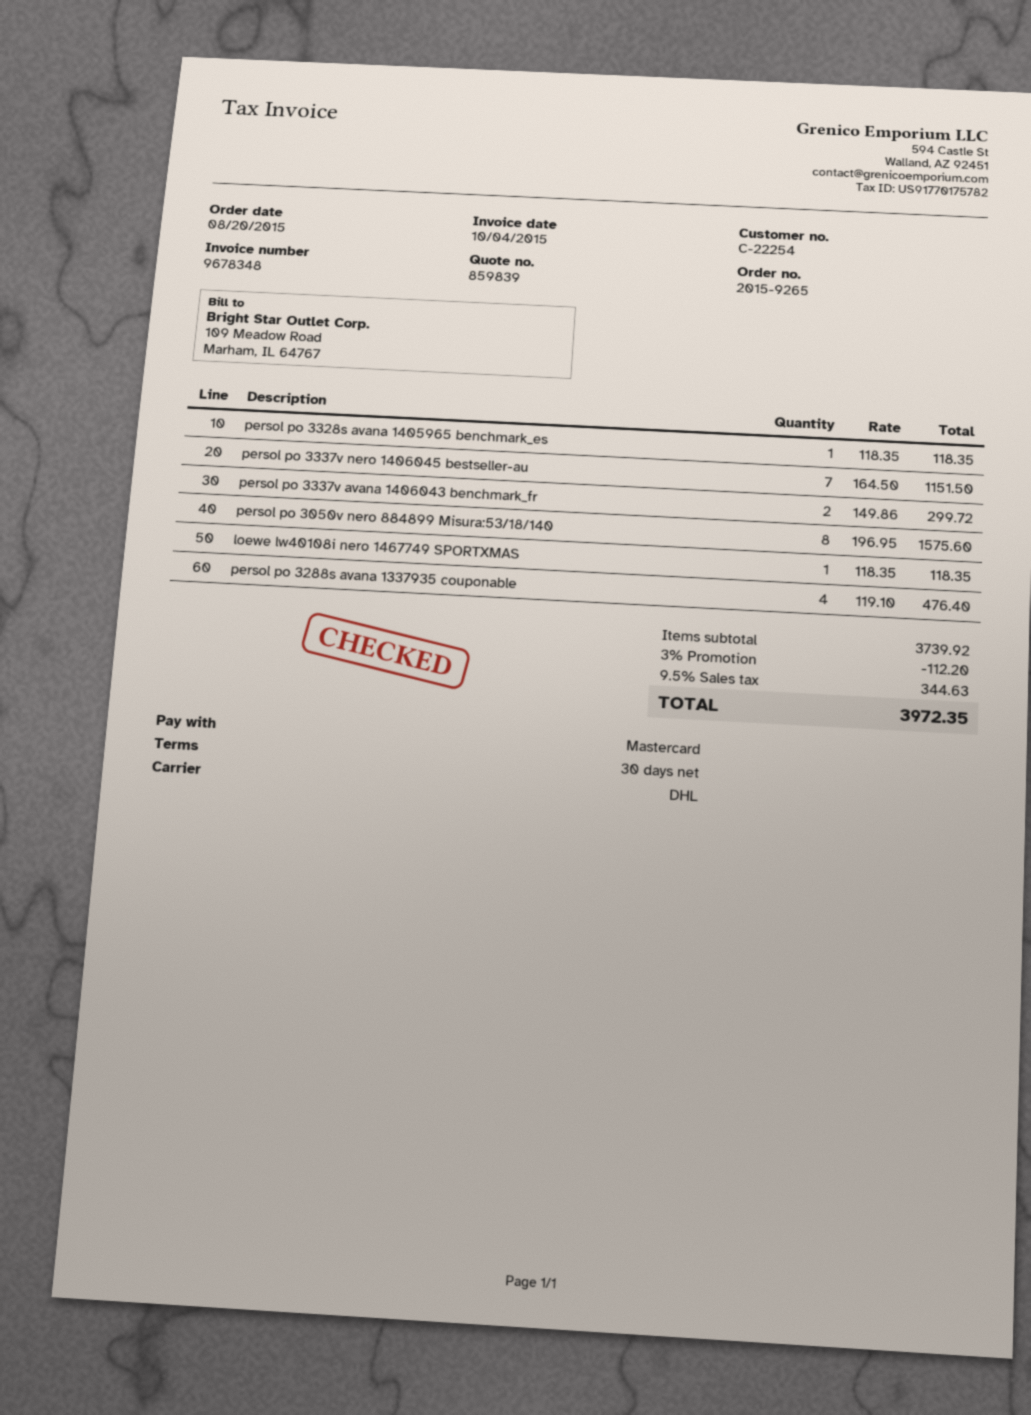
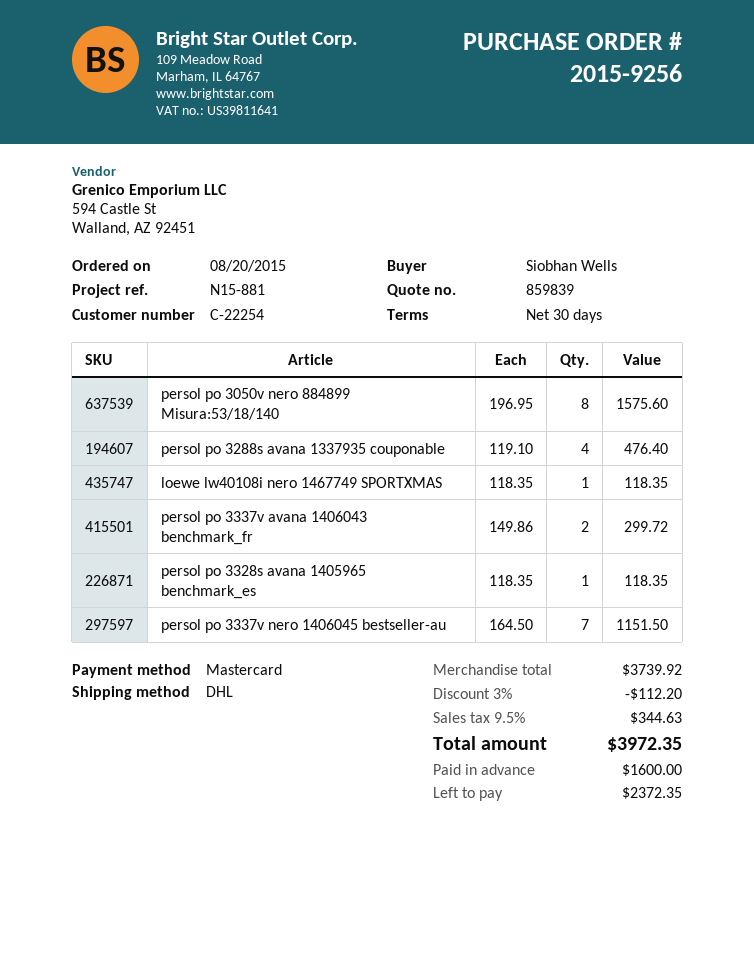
order number: 2015-9265 -> 2015-9256

